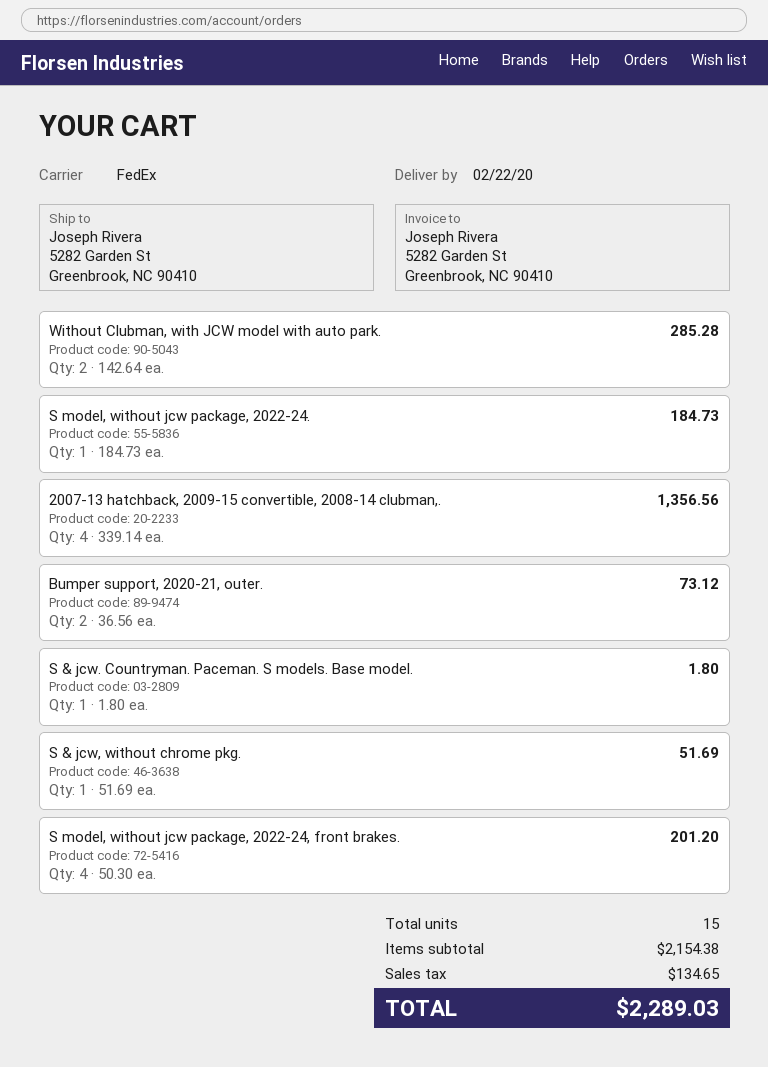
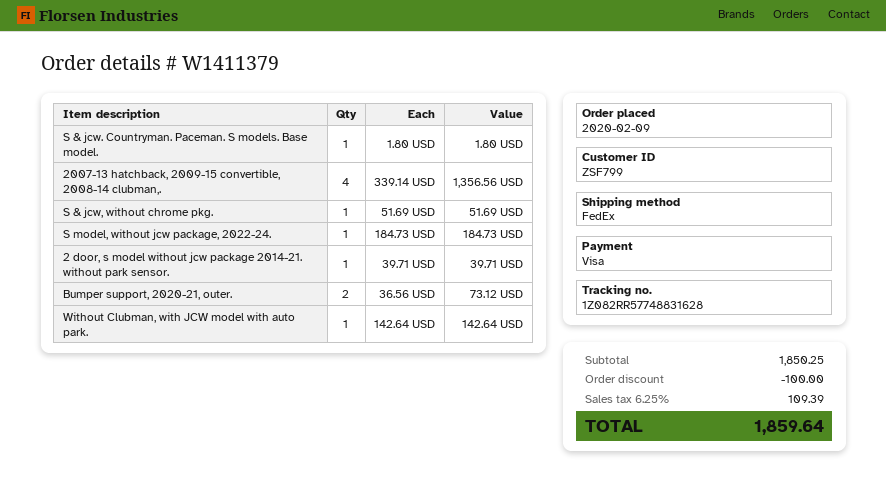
Without Clubman, with JCW model with auto park.: 2 x 142.64 = 285.28 -> 1 x 142.64 = 142.64
S model, without jcw package, 2022-24, front brakes.: 4 x 50.30 = 201.20 -> none
2 door, s model without jcw package 2014-21. without park sensor.: none -> 1 x 39.71 = 39.71
subtotal: 2154.38 -> 1850.25
discount: none -> 100.00
tax: 134.65 -> 109.39
total: 2289.03 -> 1859.64

